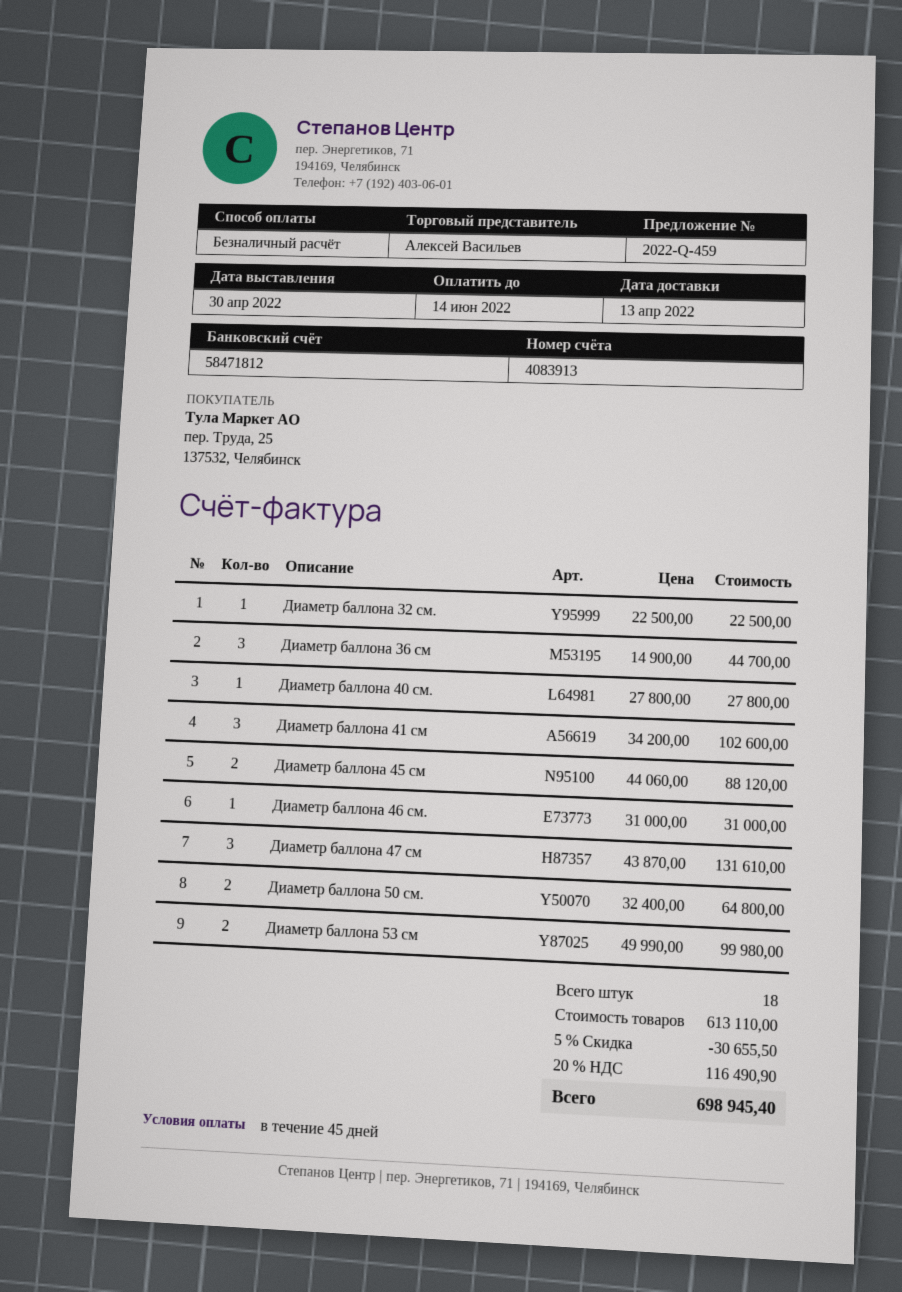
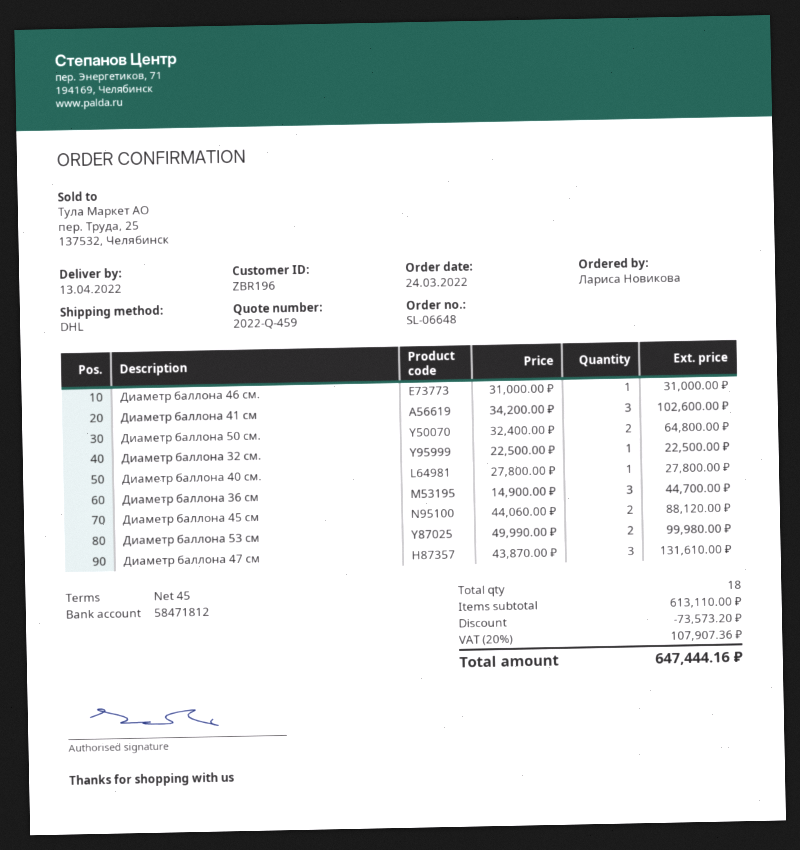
discount: 30655.50 -> 73573.20
tax: 20% = 116490.90 -> 20% = 107907.36
total: 698945.40 -> 647444.16

